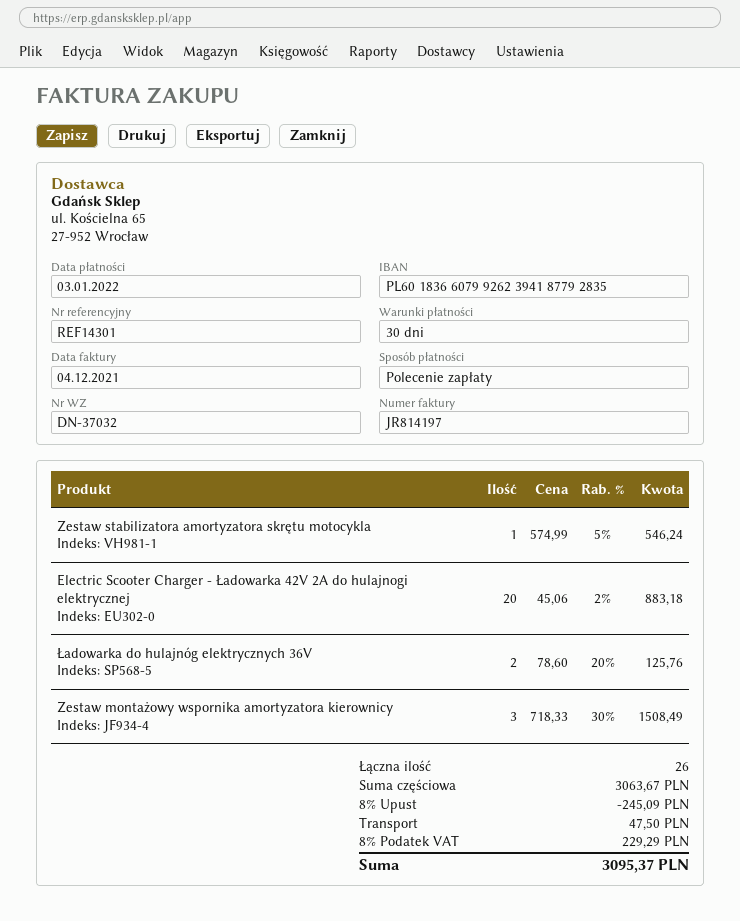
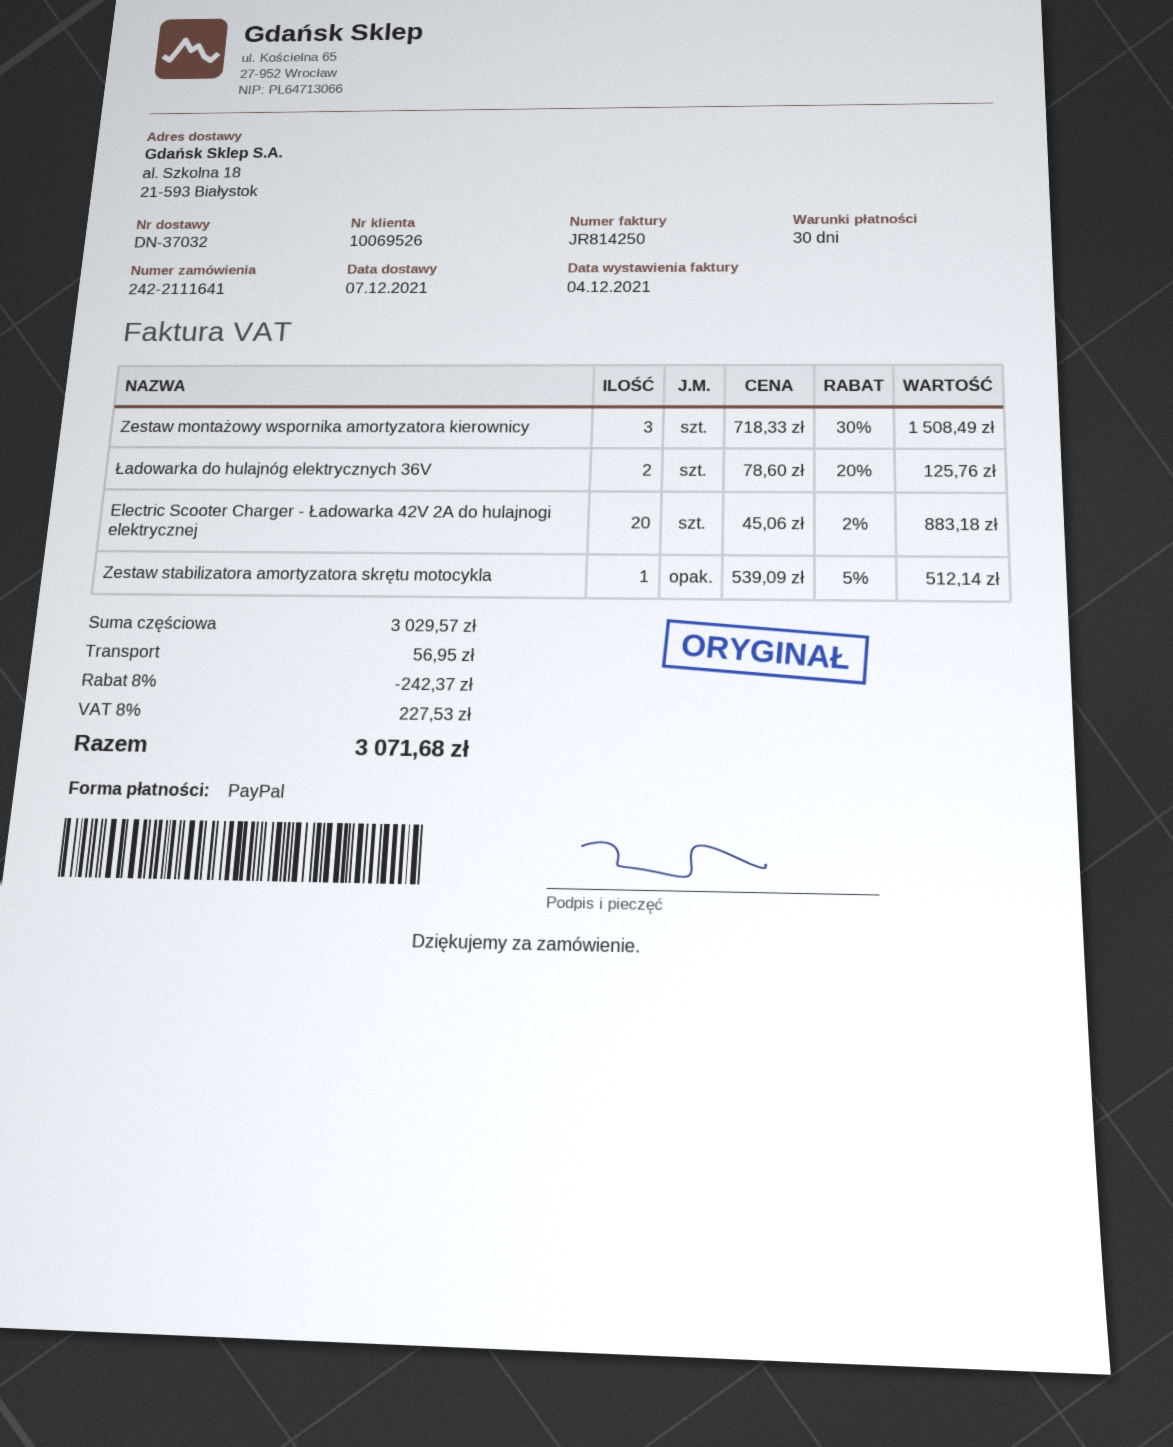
invoice number: JR814197 -> JR814250
payment method: direct debit -> PayPal
Zestaw stabilizatora amortyzatora skrętu motocykla: 1 x 574.99 - 5% = 546.24 -> 1 x 539.09 - 5% = 512.14
subtotal: 3063.67 -> 3029.57
discount: 8% = 245.09 -> 8% = 242.37
shipping: 47.50 -> 56.95
tax: 8% = 229.29 -> 8% = 227.53
total: 3095.37 -> 3071.68

